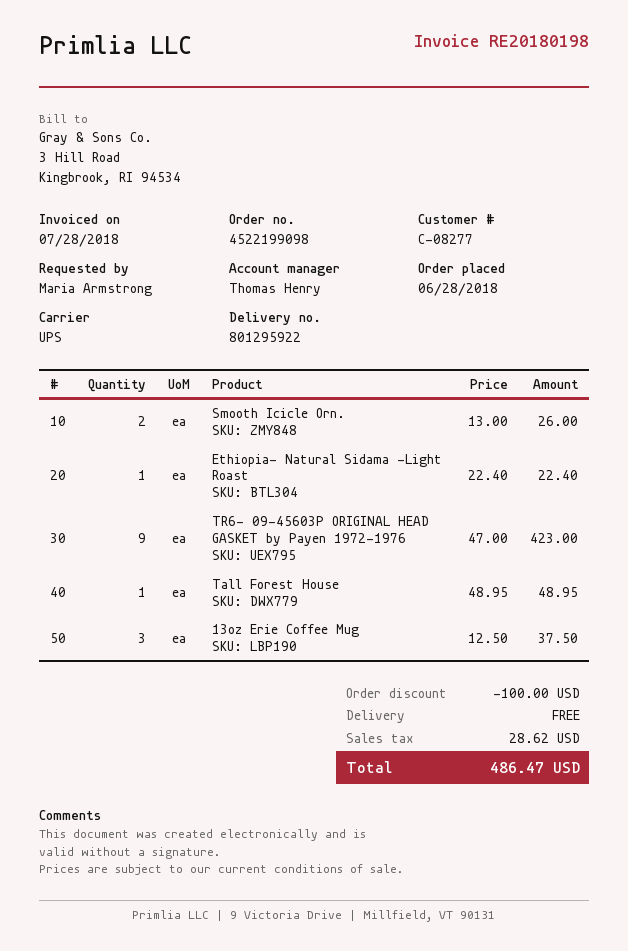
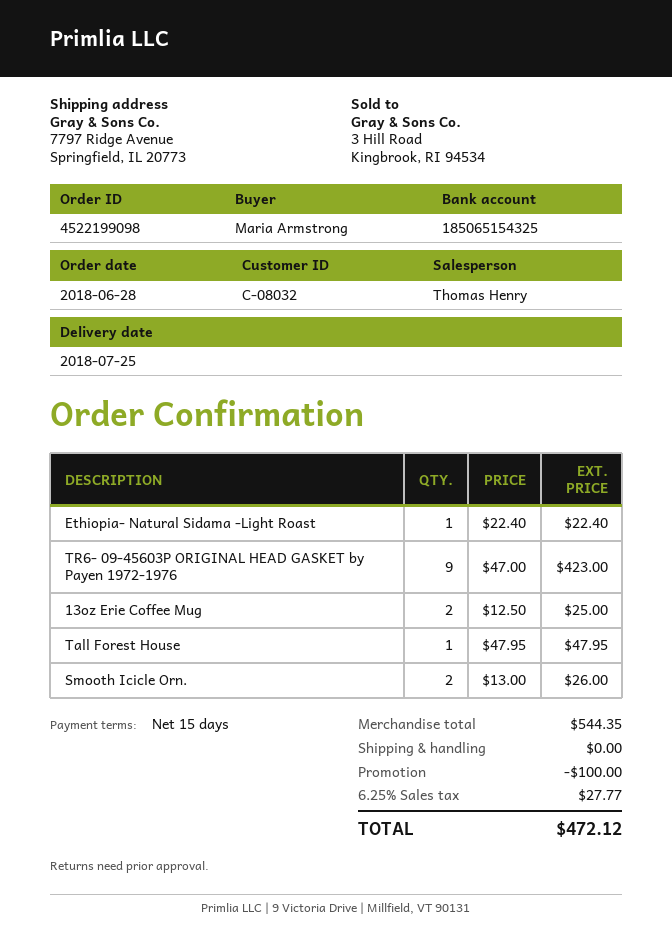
customer number: C-08277 -> C-08032
Tall Forest House: 1 x 48.95 = 48.95 -> 1 x 47.95 = 47.95
13oz Erie Coffee Mug: 3 x 12.50 = 37.50 -> 2 x 12.50 = 25.00
tax: 28.62 -> 27.77
total: 486.47 -> 472.12

